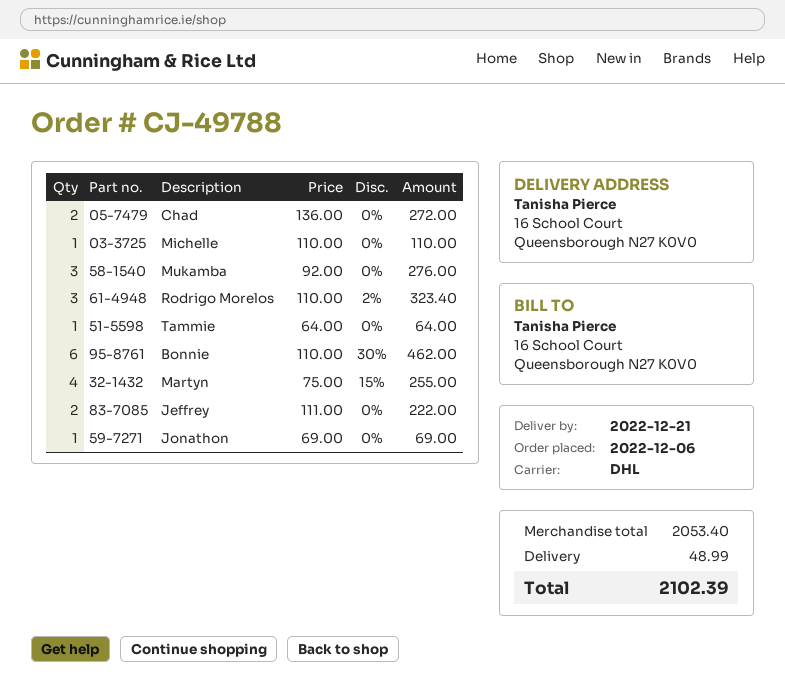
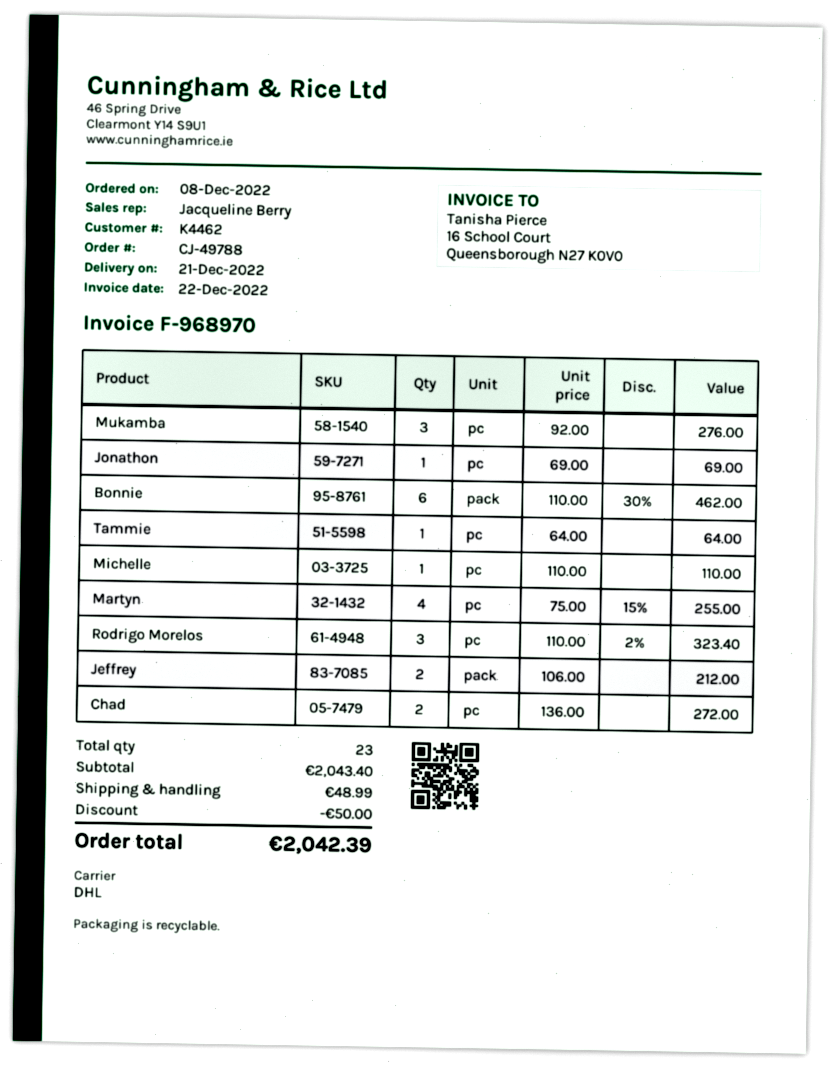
order date: 2022-12-06 -> 2022-12-08
Jeffrey: 2 x 111.00 = 222.00 -> 2 x 106.00 = 212.00
subtotal: 2053.40 -> 2043.40
discount: none -> 50.00
total: 2102.39 -> 2042.39

